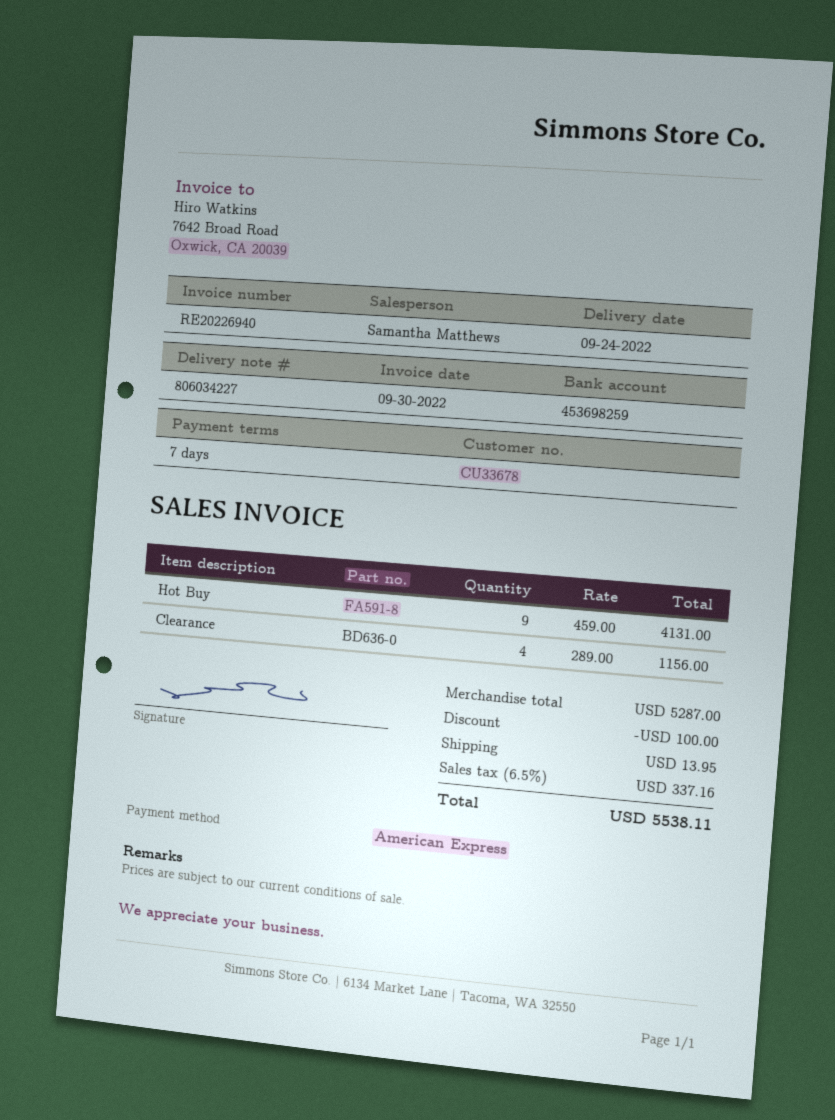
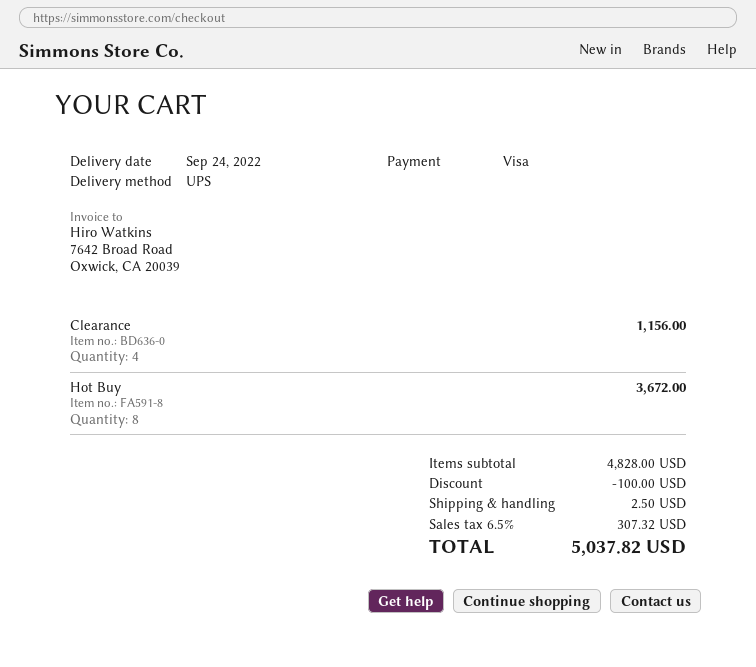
payment method: American Express -> Visa
Hot Buy: 9 for 4131.00 -> 8 for 3672.00
subtotal: 5287.00 -> 4828.00
shipping: 13.95 -> 2.50
tax: 6.5% = 337.16 -> 6.5% = 307.32
total: 5538.11 -> 5037.82

